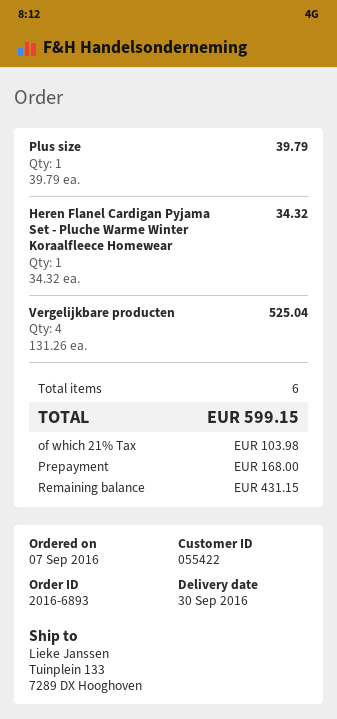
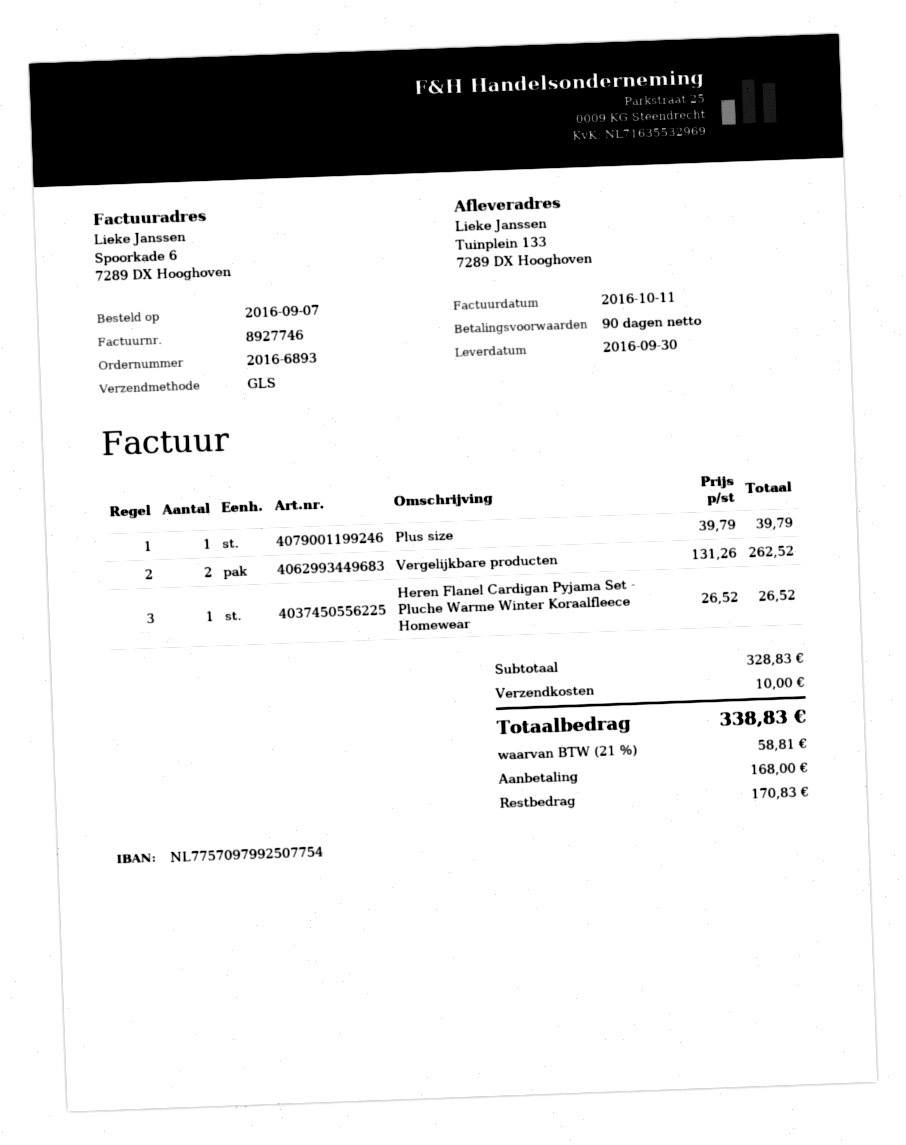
Heren Flanel Cardigan Pyjama Set - Pluche Warme Winter Koraalfleece Homewear: 1 x 34.32 = 34.32 -> 1 x 26.52 = 26.52
Vergelijkbare producten: 4 x 131.26 = 525.04 -> 2 x 131.26 = 262.52
shipping: none -> 10.00
tax: 21% = 103.98 -> 21% = 58.81
total: 599.15 -> 338.83
balance: 431.15 -> 170.83

